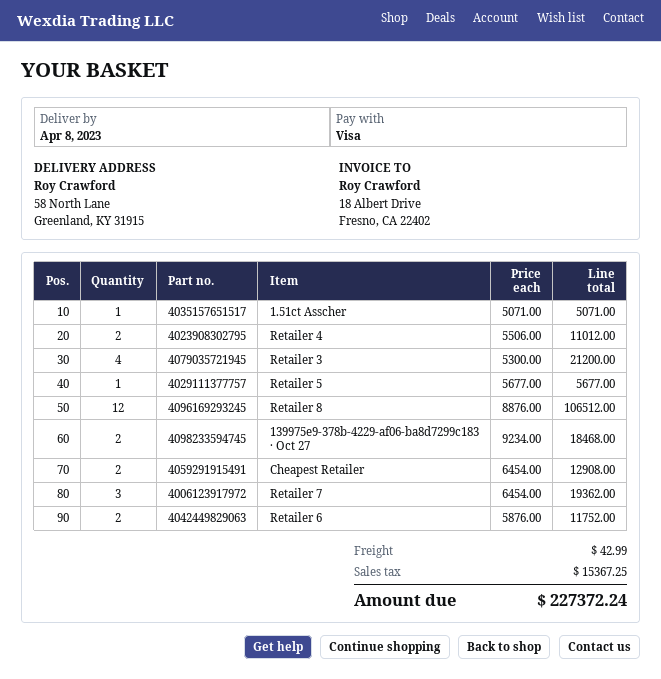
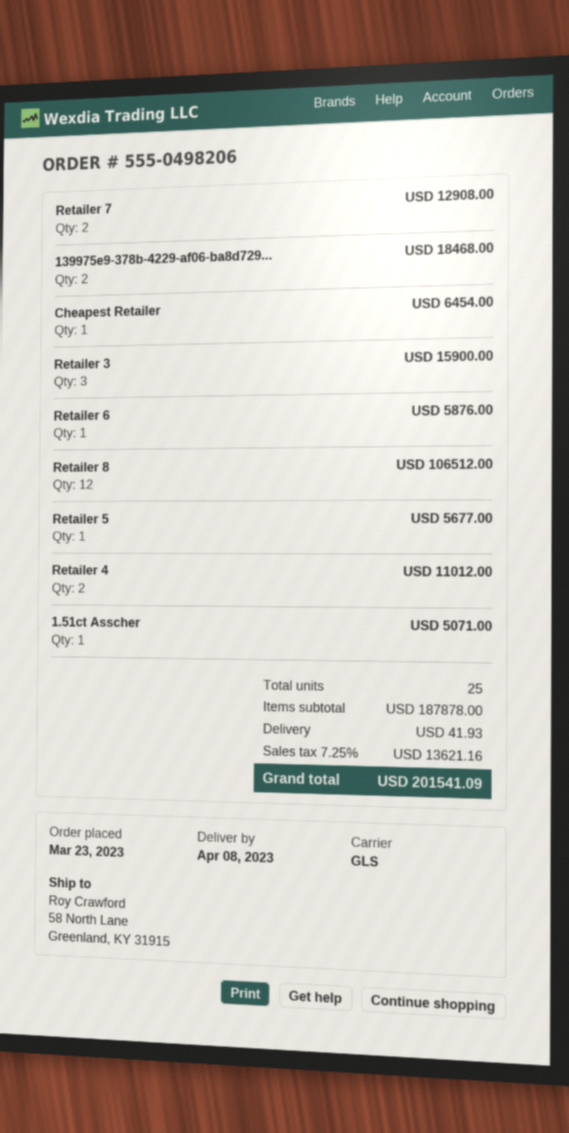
Retailer 3: 4 for 21200.00 -> 3 for 15900.00
Cheapest Retailer: 2 for 12908.00 -> 1 for 6454.00
Retailer 7: 3 for 19362.00 -> 2 for 12908.00
Retailer 6: 2 for 11752.00 -> 1 for 5876.00
shipping: 42.99 -> 41.93
tax: 15367.25 -> 13621.16
total: 227372.24 -> 201541.09

